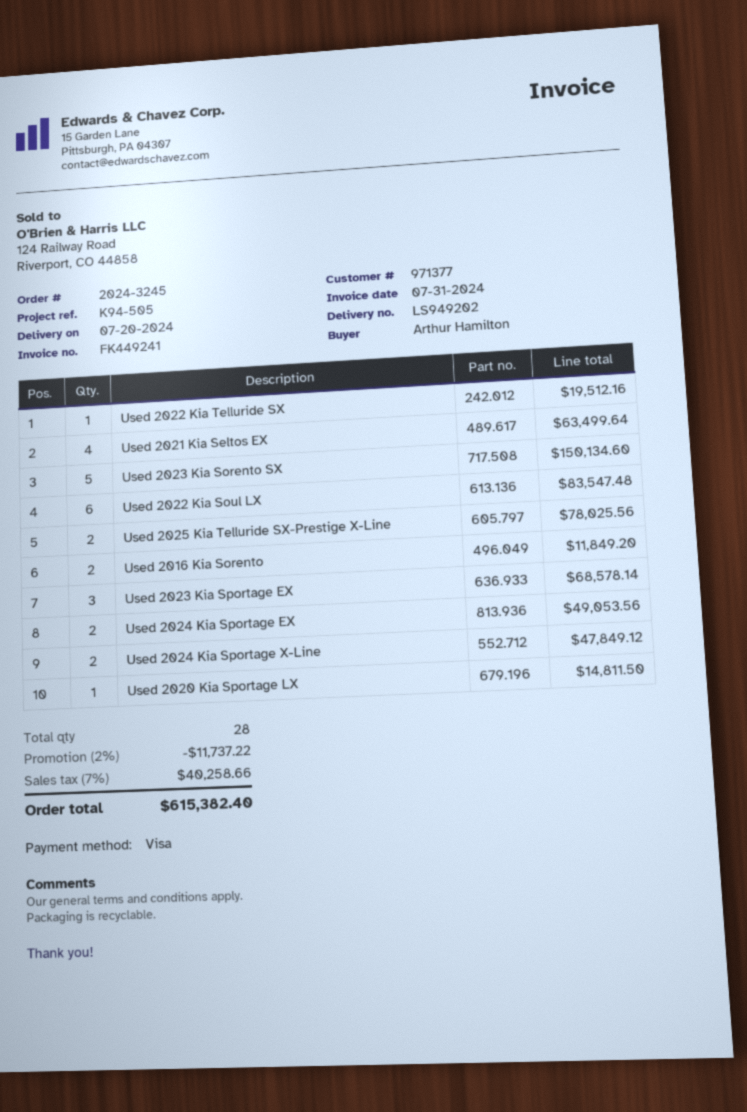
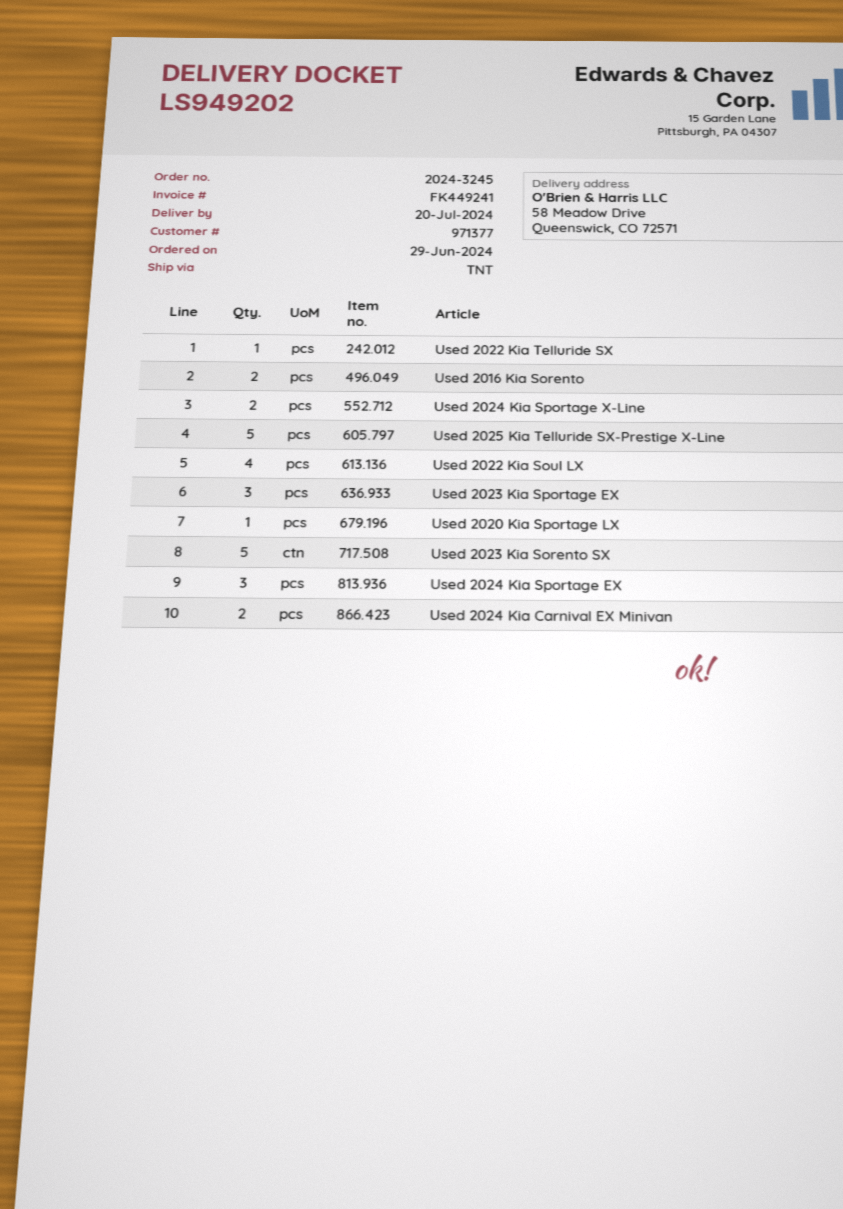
Used 2021 Kia Seltos EX: 4 -> none
Used 2022 Kia Soul LX: 6 -> 4
Used 2025 Kia Telluride SX-Prestige X-Line: 2 -> 5
Used 2024 Kia Sportage EX: 2 -> 3
Used 2024 Kia Carnival EX Minivan: none -> 2

